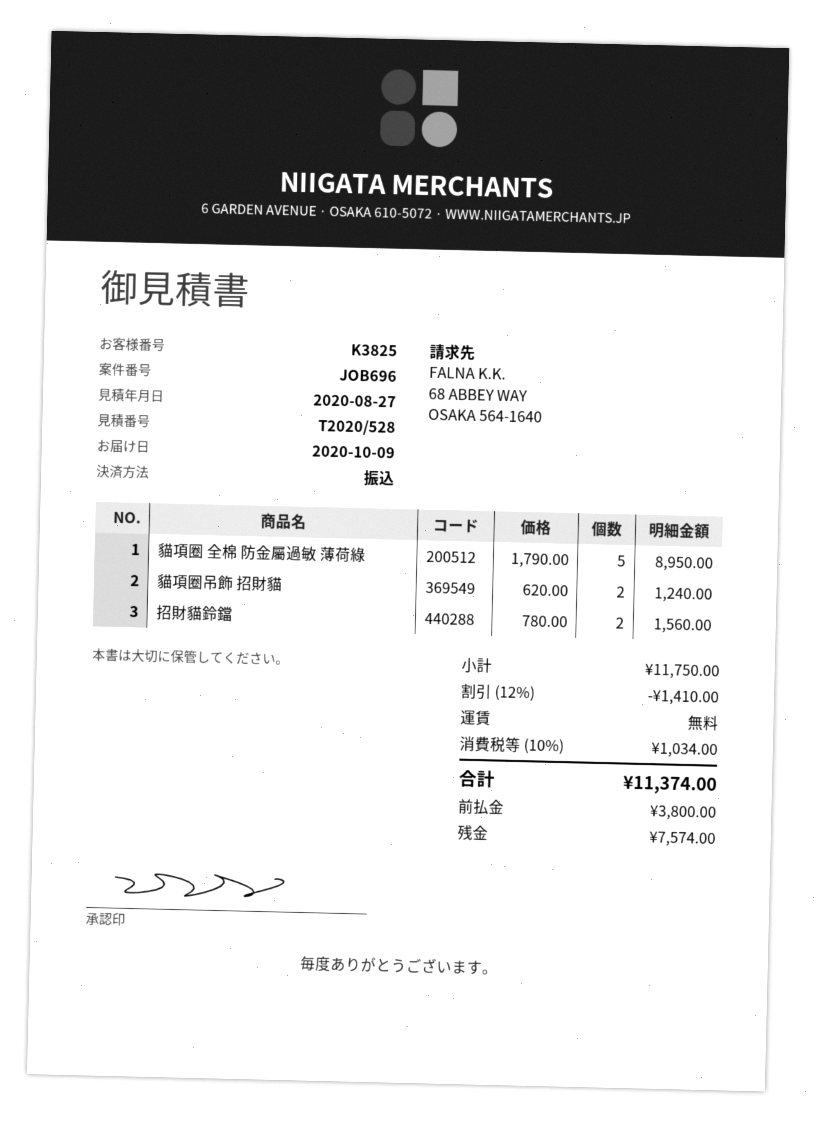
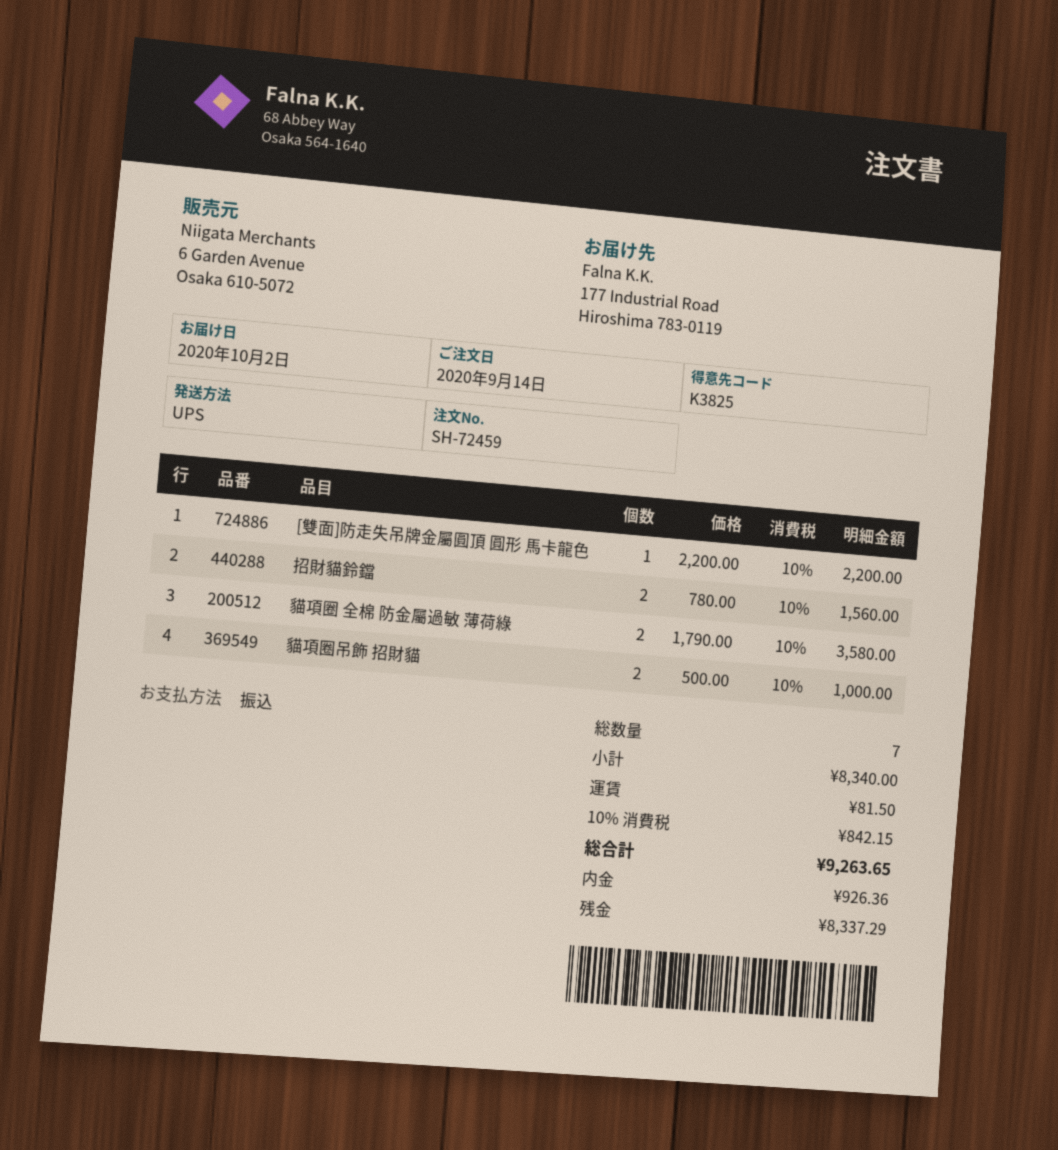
delivery date: 2020-10-09 -> 2020-10-02
貓項圈 全棉 防金屬過敏 薄荷綠: 5 x 1790.00 = 8950.00 -> 2 x 1790.00 = 3580.00
貓項圈吊飾 招財貓: 2 x 620.00 = 1240.00 -> 2 x 500.00 = 1000.00
[雙面]防走失吊牌金屬圓頂 圓形 馬卡龍色: none -> 1 x 2200.00 = 2200.00
subtotal: 11750.00 -> 8340.00
discount: 12% = 1410.00 -> none
shipping: 0.00 -> 81.50
tax: 10% = 1034.00 -> 10% = 842.15
total: 11374.00 -> 9263.65
deposit: 3800.00 -> 926.36
balance: 7574.00 -> 8337.29

